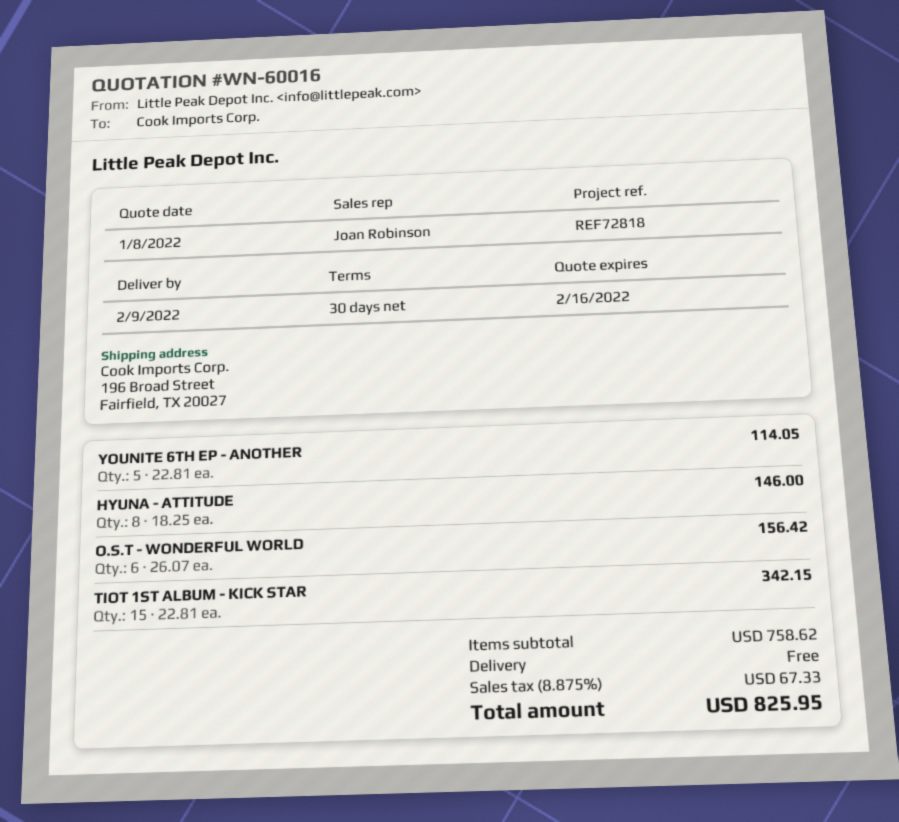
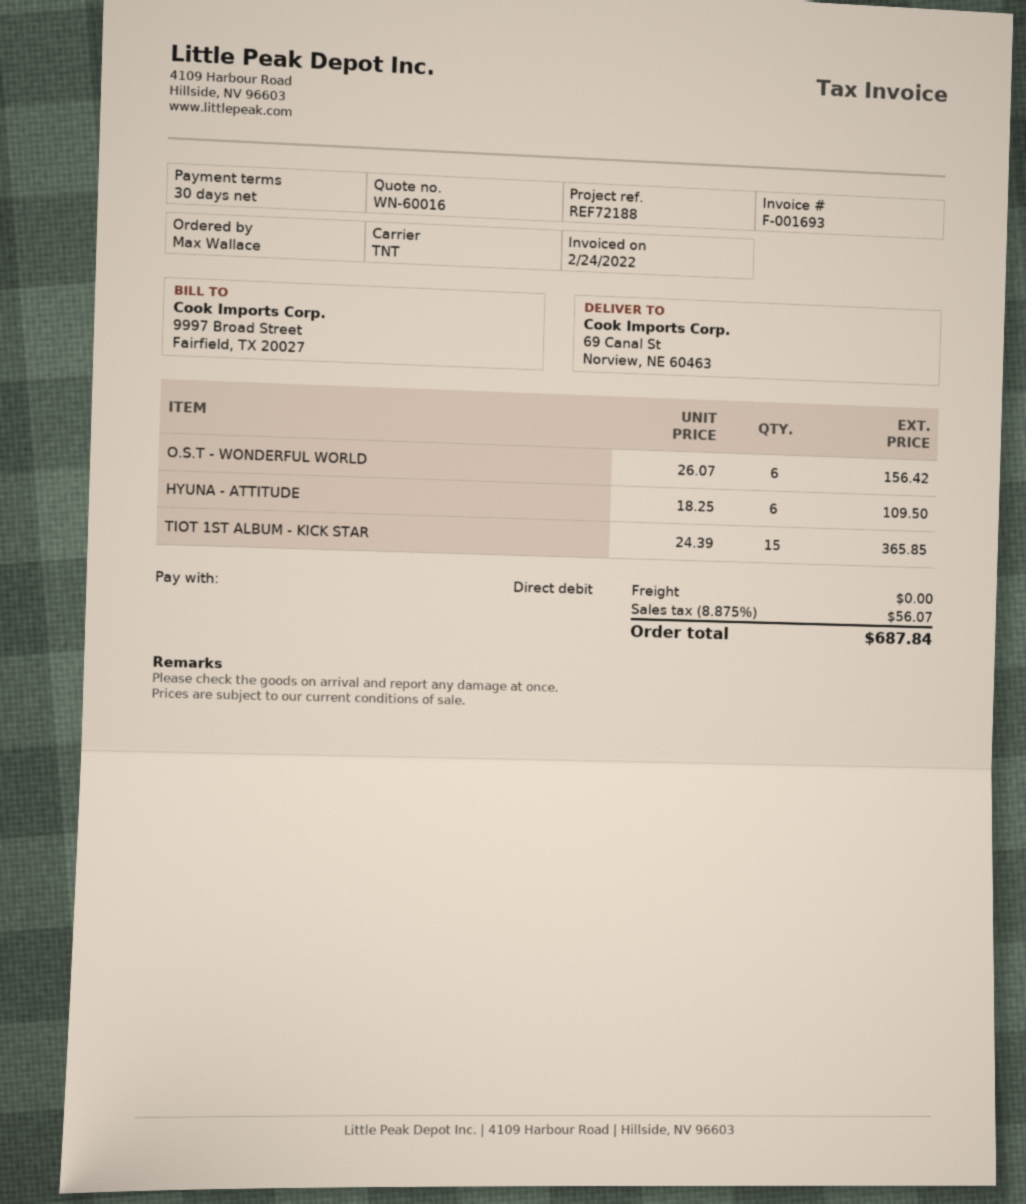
reference: REF72818 -> REF72188
ship to: 196 Broad Street, Fairfield, TX 20027 -> 69 Canal St, Norview, NE 60463
YOUNITE 6TH EP - ANOTHER: 5 x 22.81 = 114.05 -> none
HYUNA - ATTITUDE: 8 x 18.25 = 146.00 -> 6 x 18.25 = 109.50
TIOT 1ST ALBUM - KICK STAR: 15 x 22.81 = 342.15 -> 15 x 24.39 = 365.85
tax: 8.875% = 67.33 -> 8.875% = 56.07
total: 825.95 -> 687.84

